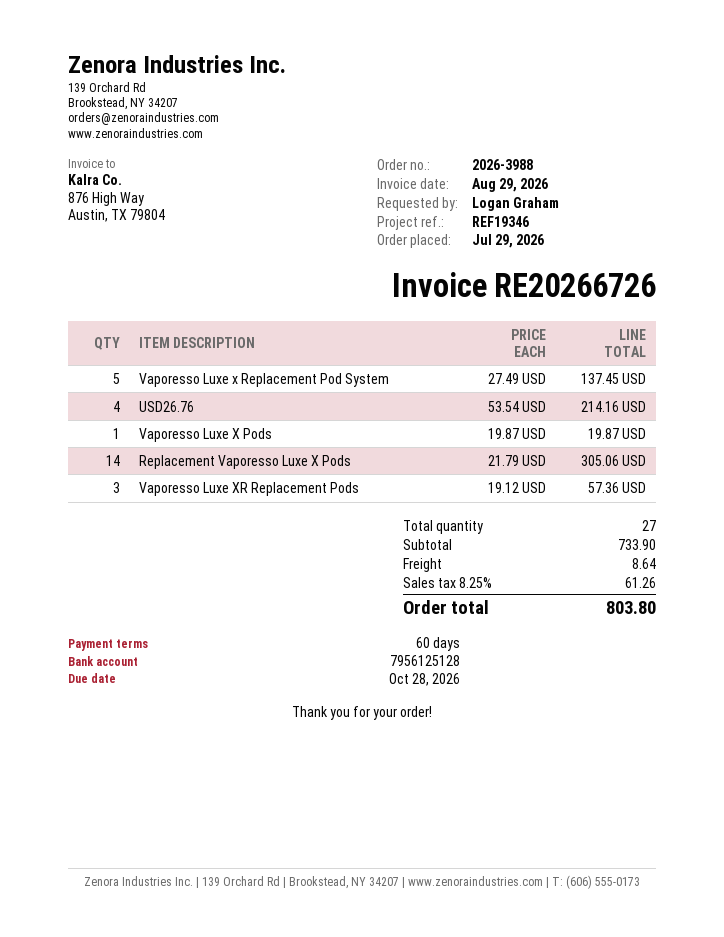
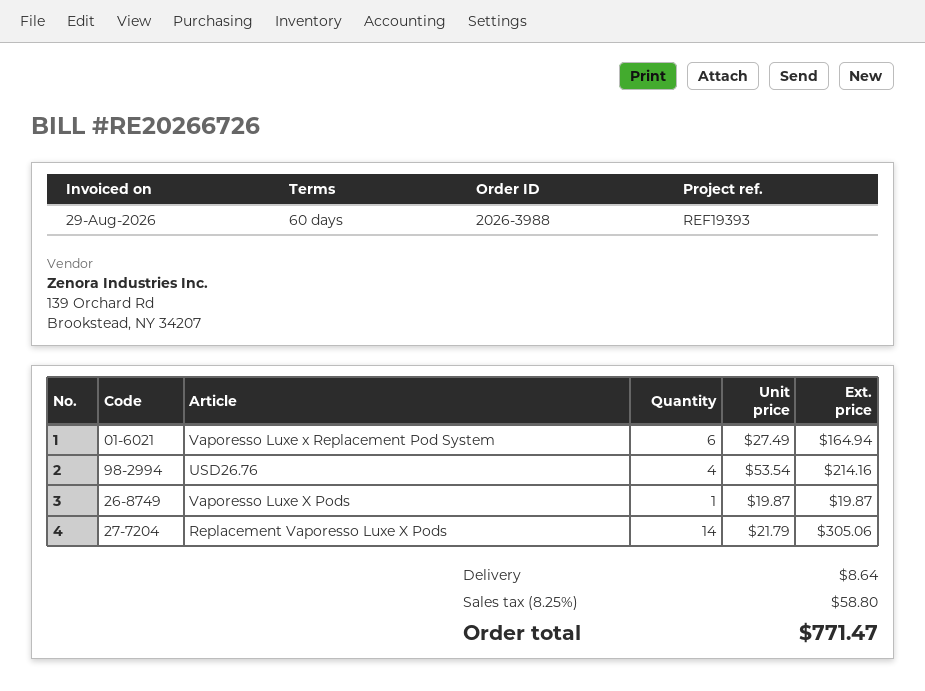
reference: REF19346 -> REF19393
Vaporesso Luxe x Replacement Pod System: 5 x 27.49 = 137.45 -> 6 x 27.49 = 164.94
Vaporesso Luxe XR Replacement Pods: 3 x 19.12 = 57.36 -> none
tax: 8.25% = 61.26 -> 8.25% = 58.80
total: 803.80 -> 771.47

